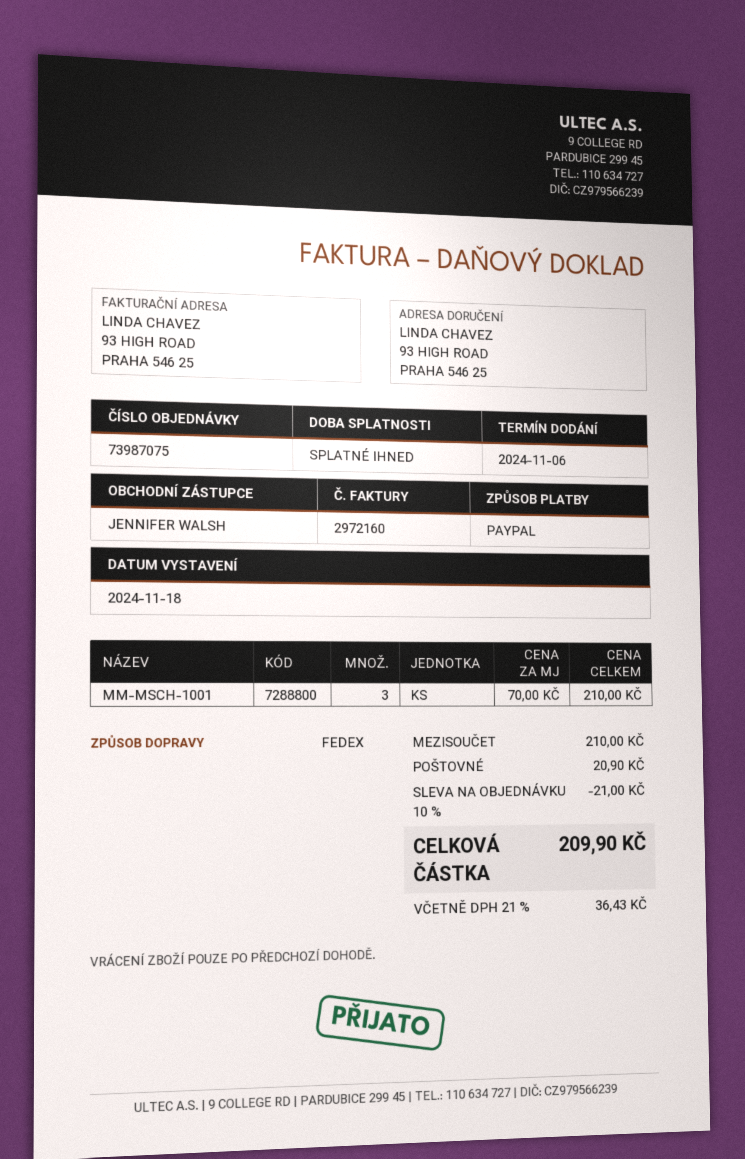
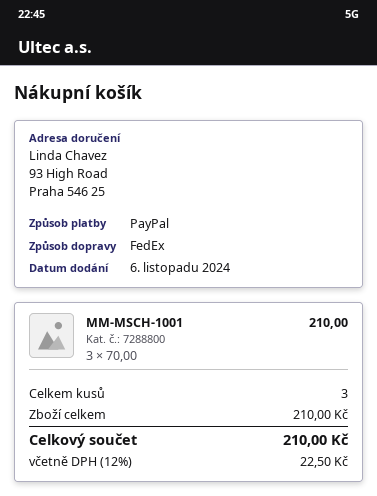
discount: 10% = 21.00 -> none
shipping: 20.90 -> none
tax: 21% = 36.43 -> 12% = 22.50
total: 209.90 -> 210.00

